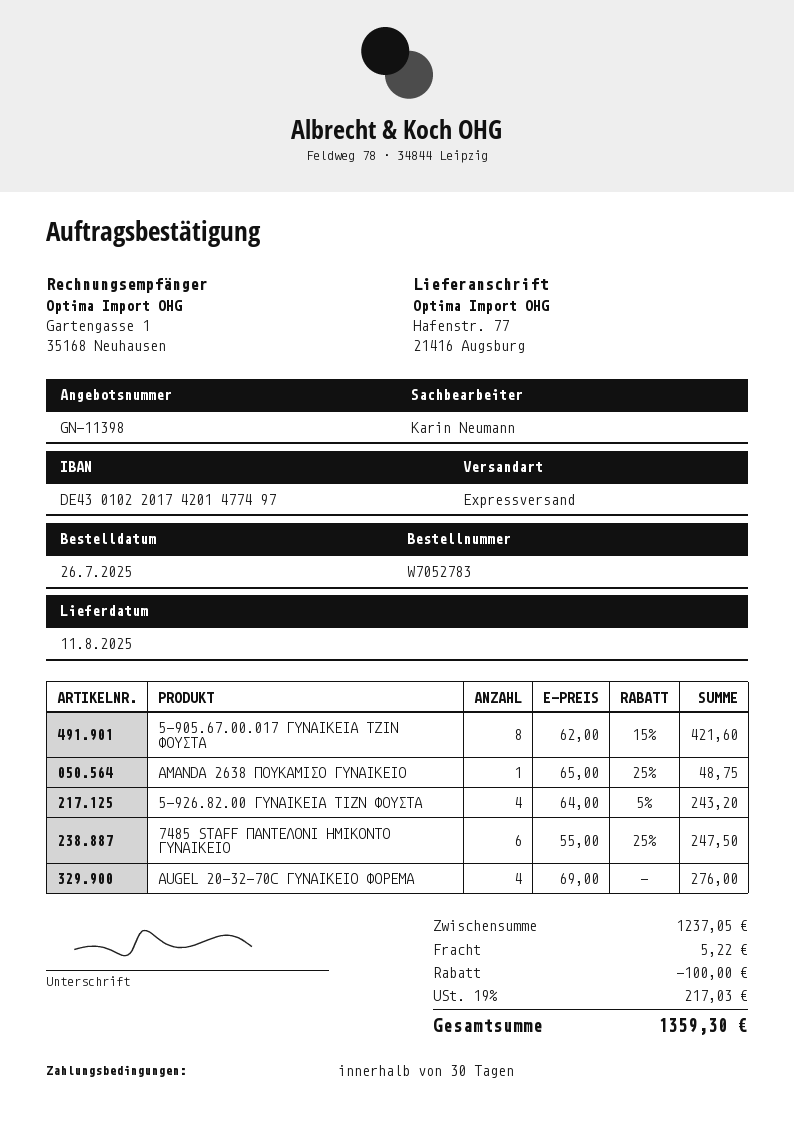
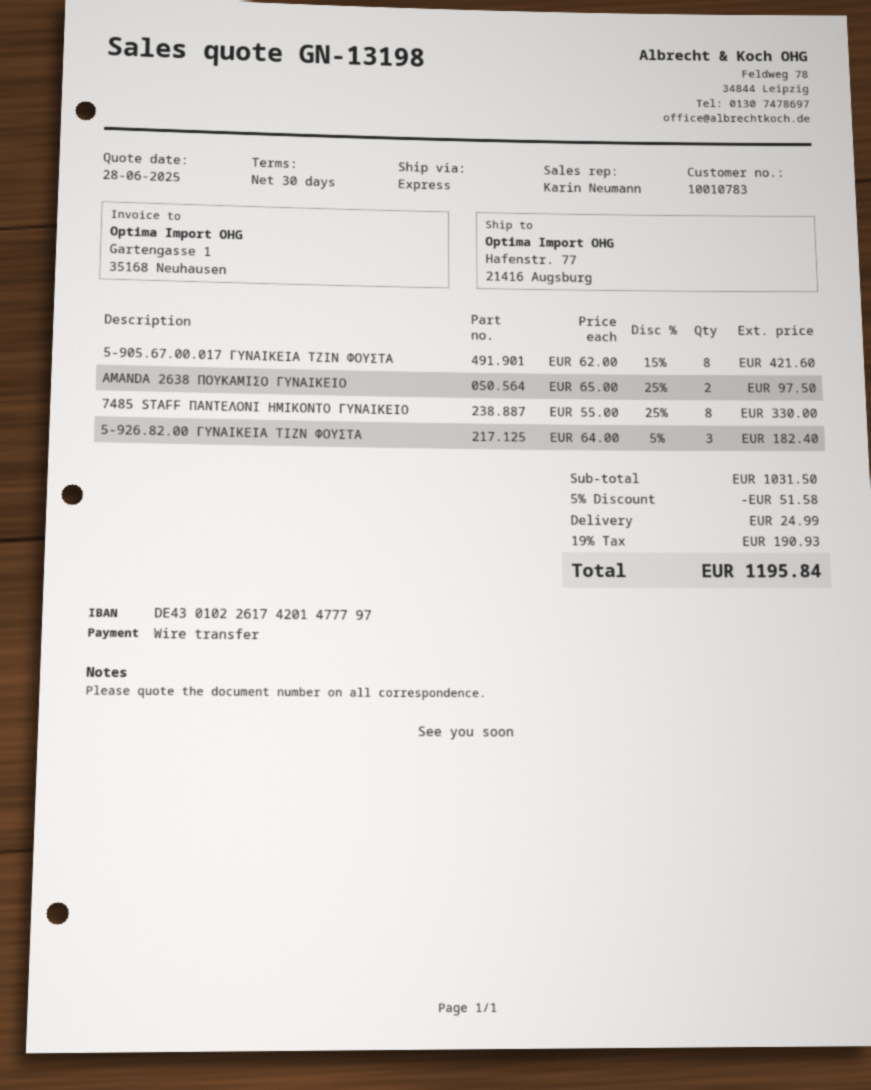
quote number: GN-11398 -> GN-13198
bank account: DE43010220174201477497 -> DE43010226174201477797
AMANDA 2638 ΠΟΥΚΑΜΙΣΟ ΓΥΝΑΙΚΕΙΟ: 1 x 65.00 - 25% = 48.75 -> 2 x 65.00 - 25% = 97.50
5-926.82.00 ΓΥΝΑΙΚΕΙΑ ΤΙΖΝ ΦΟΥΣΤΑ: 4 x 64.00 - 5% = 243.20 -> 3 x 64.00 - 5% = 182.40
7485 STAFF ΠΑΝΤΕΛΟΝΙ ΗΜΙΚΟΝΤΟ ΓΥΝΑΙΚΕΙΟ: 6 x 55.00 - 25% = 247.50 -> 8 x 55.00 - 25% = 330.00
AUGEL 20-32-70C ΓΥΝΑΙΚΕΙΟ ΦΟΡΕΜΑ: 4 x 69.00 = 276.00 -> none
subtotal: 1237.05 -> 1031.50
discount: 100.00 -> 51.58
shipping: 5.22 -> 24.99
tax: 19% = 217.03 -> 19% = 190.93
total: 1359.30 -> 1195.84

